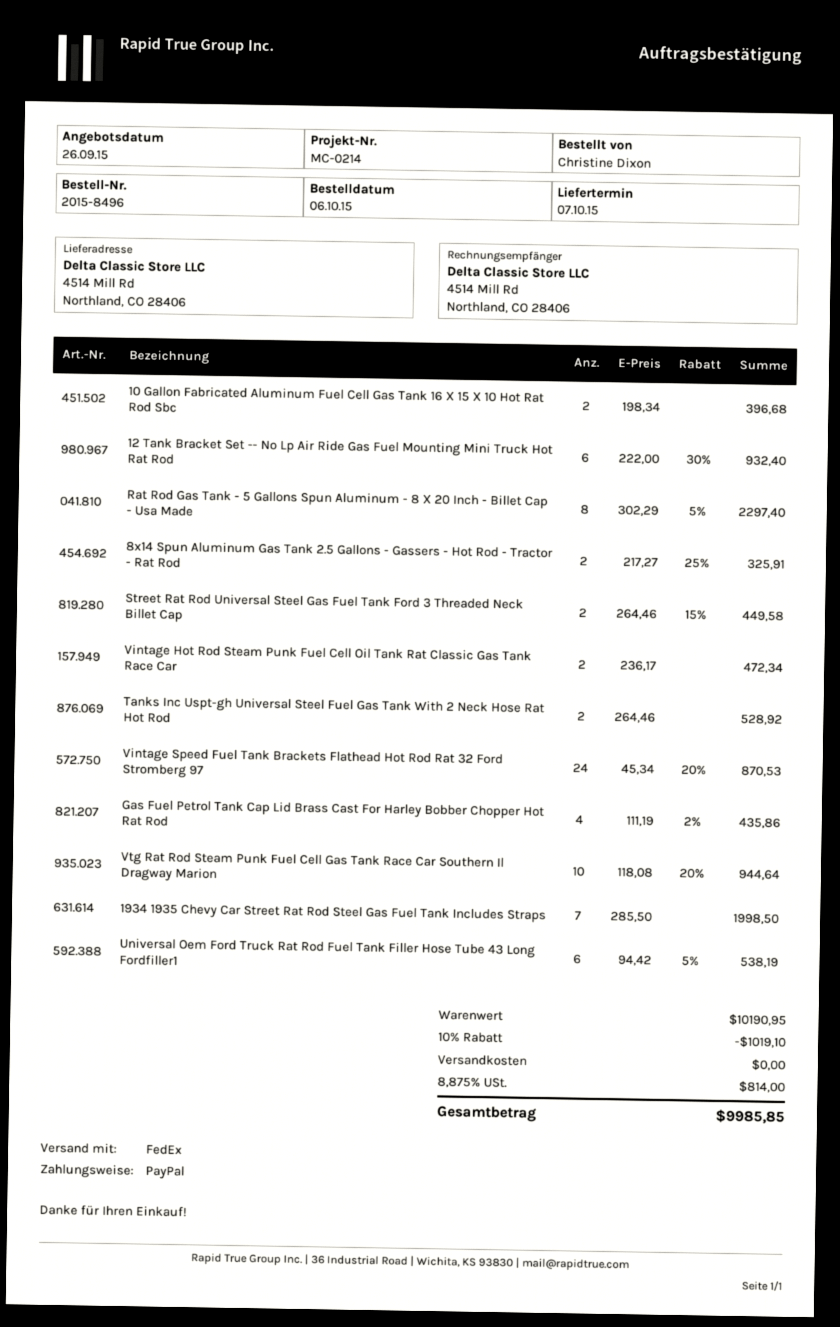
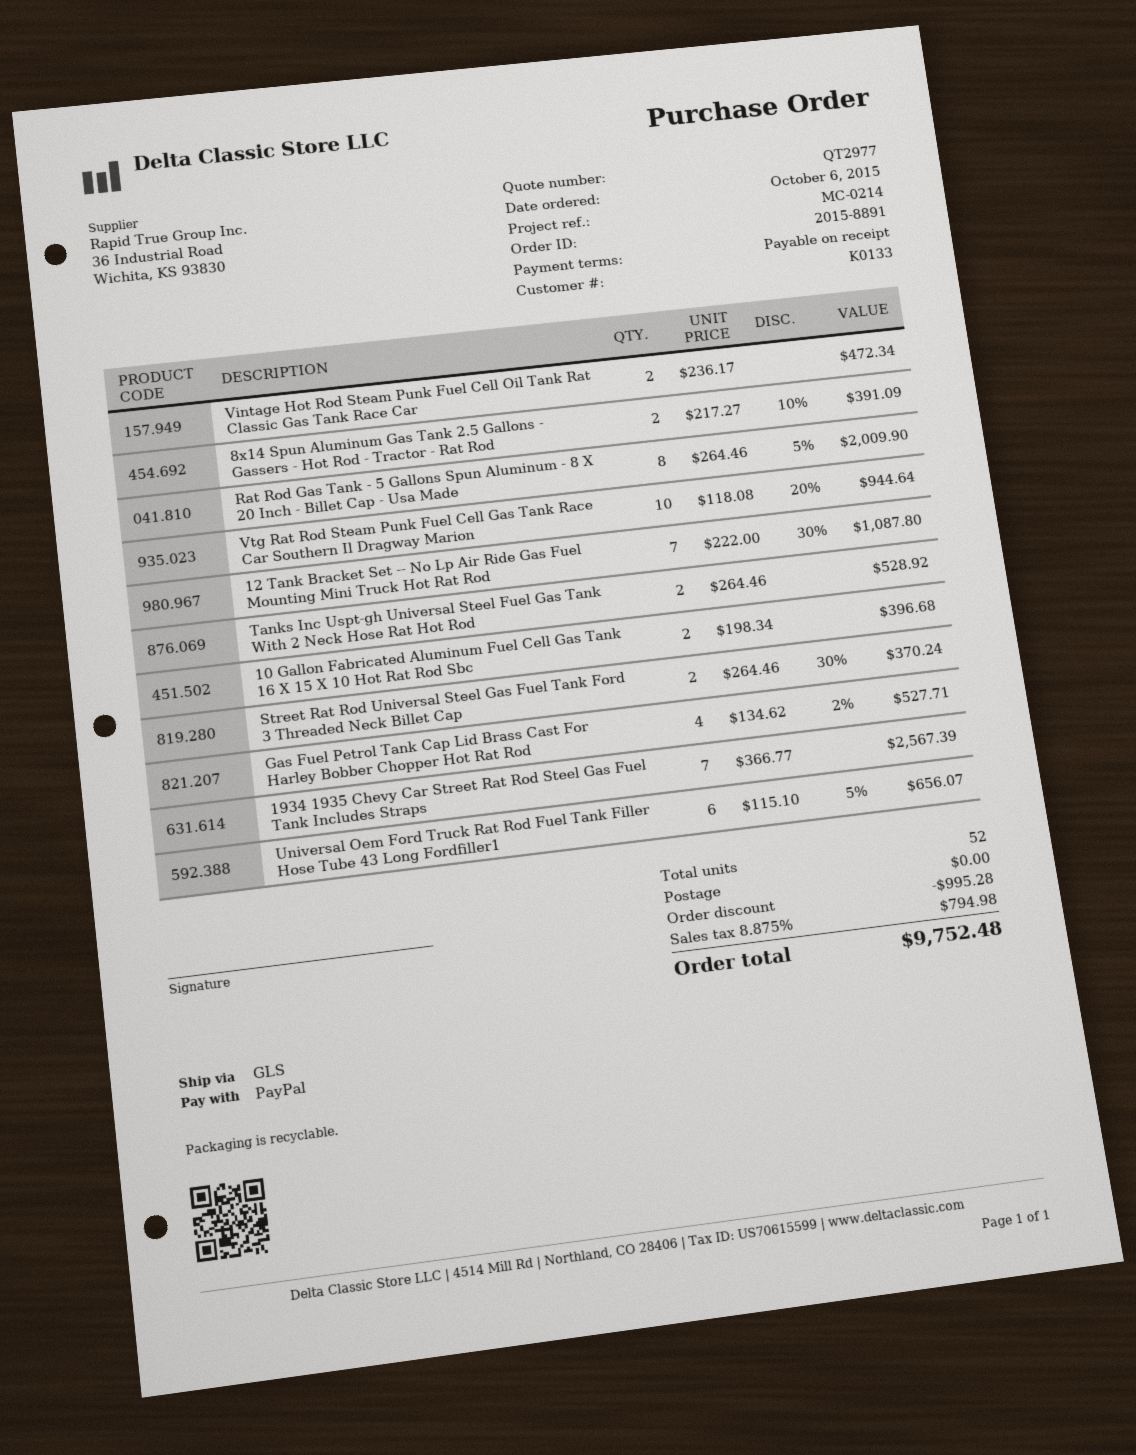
order number: 2015-8496 -> 2015-8891
shipping method: FedEx -> GLS
12 Tank Bracket Set -- No Lp Air Ride Gas Fuel Mounting Mini Truck Hot Rat Rod: 6 x 222.00 - 30% = 932.40 -> 7 x 222.00 - 30% = 1087.80
Rat Rod Gas Tank - 5 Gallons Spun Aluminum - 8 X 20 Inch - Billet Cap - Usa Made: 8 x 302.29 - 5% = 2297.40 -> 8 x 264.46 - 5% = 2009.90
8x14 Spun Aluminum Gas Tank 2.5 Gallons - Gassers - Hot Rod - Tractor - Rat Rod: 2 x 217.27 - 25% = 325.91 -> 2 x 217.27 - 10% = 391.09
Street Rat Rod Universal Steel Gas Fuel Tank Ford 3 Threaded Neck Billet Cap: 2 x 264.46 - 15% = 449.58 -> 2 x 264.46 - 30% = 370.24
Vintage Speed Fuel Tank Brackets Flathead Hot Rod Rat 32 Ford Stromberg 97: 24 x 45.34 - 20% = 870.53 -> none
Gas Fuel Petrol Tank Cap Lid Brass Cast For Harley Bobber Chopper Hot Rat Rod: 4 x 111.19 - 2% = 435.86 -> 4 x 134.62 - 2% = 527.71
1934 1935 Chevy Car Street Rat Rod Steel Gas Fuel Tank Includes Straps: 7 x 285.50 = 1998.50 -> 7 x 366.77 = 2567.39
Universal Oem Ford Truck Rat Rod Fuel Tank Filler Hose Tube 43 Long Fordfiller1: 6 x 94.42 - 5% = 538.19 -> 6 x 115.10 - 5% = 656.07
discount: 1019.10 -> 995.28
tax: 8.875% = 814.00 -> 8.875% = 794.98
total: 9985.85 -> 9752.48

